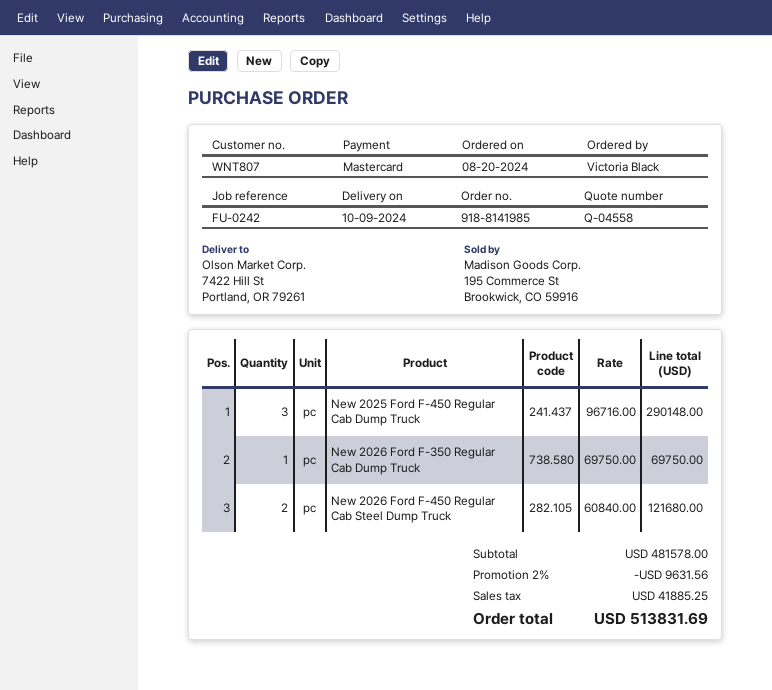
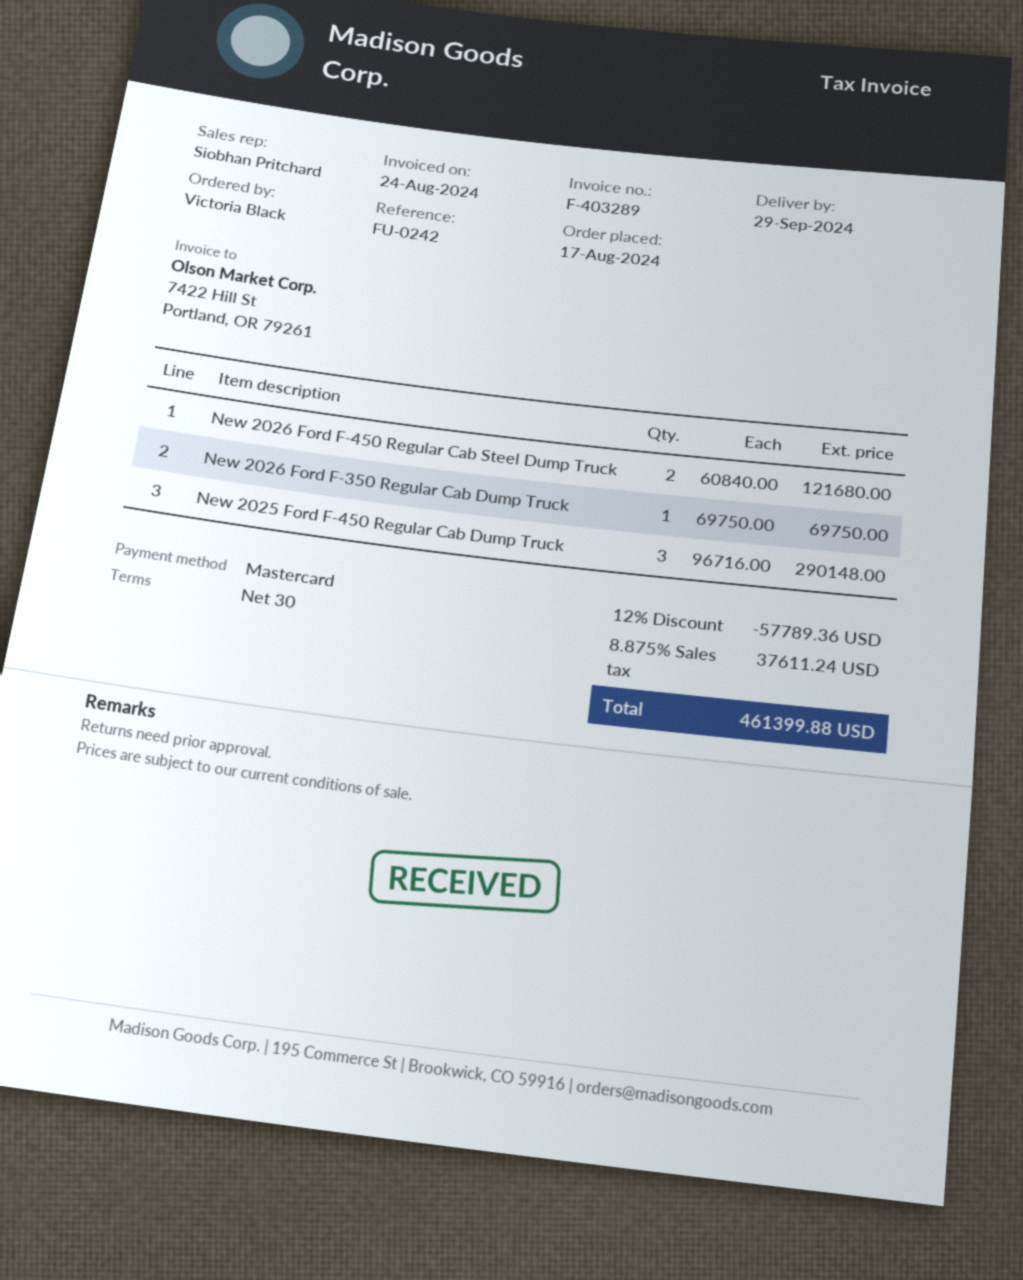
order date: 2024-08-20 -> 2024-08-17
delivery date: 2024-10-09 -> 2024-09-29
discount: 2% = 9631.56 -> 12% = 57789.36
tax: 41885.25 -> 37611.24
total: 513831.69 -> 461399.88

